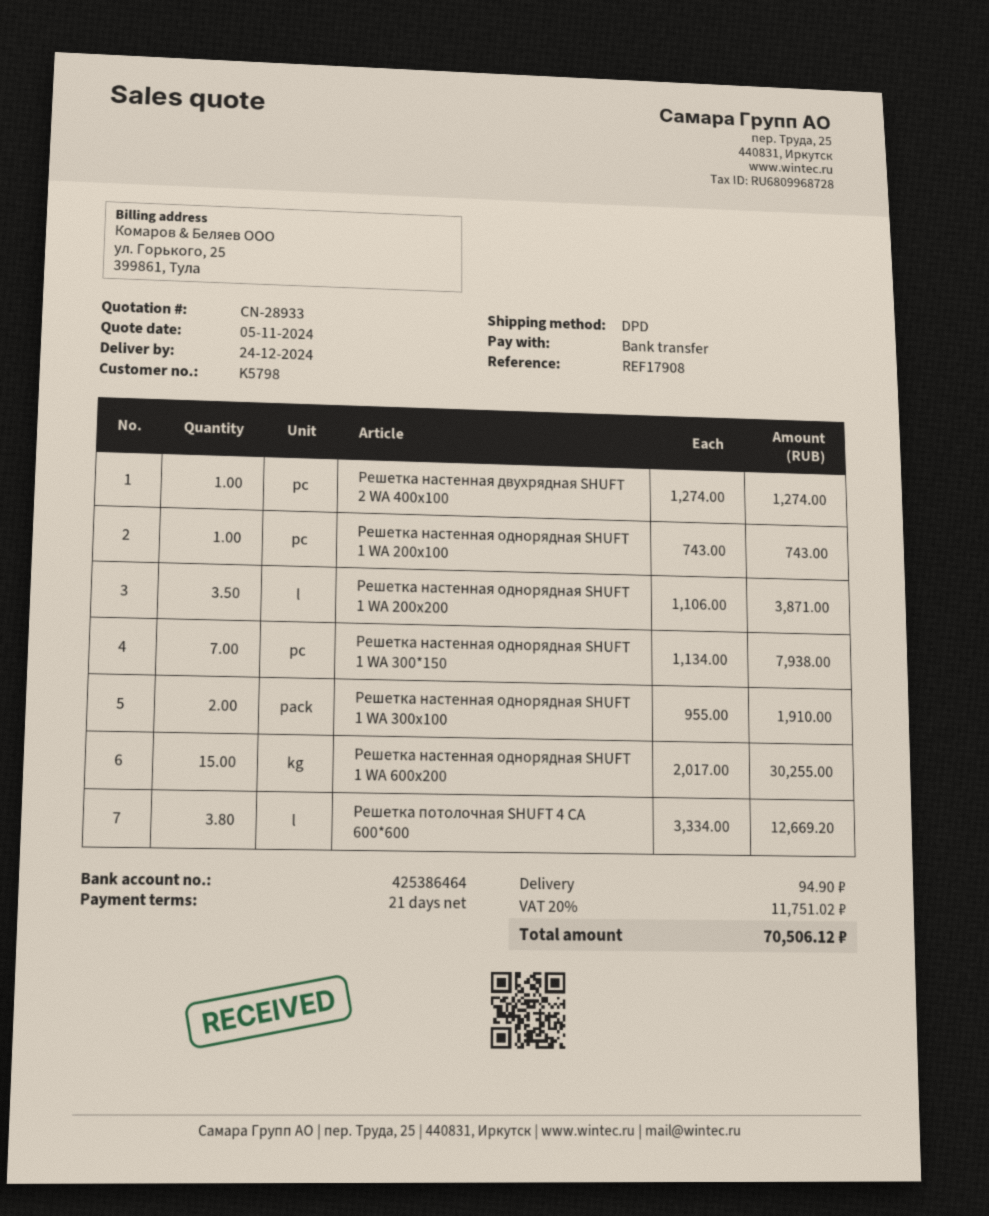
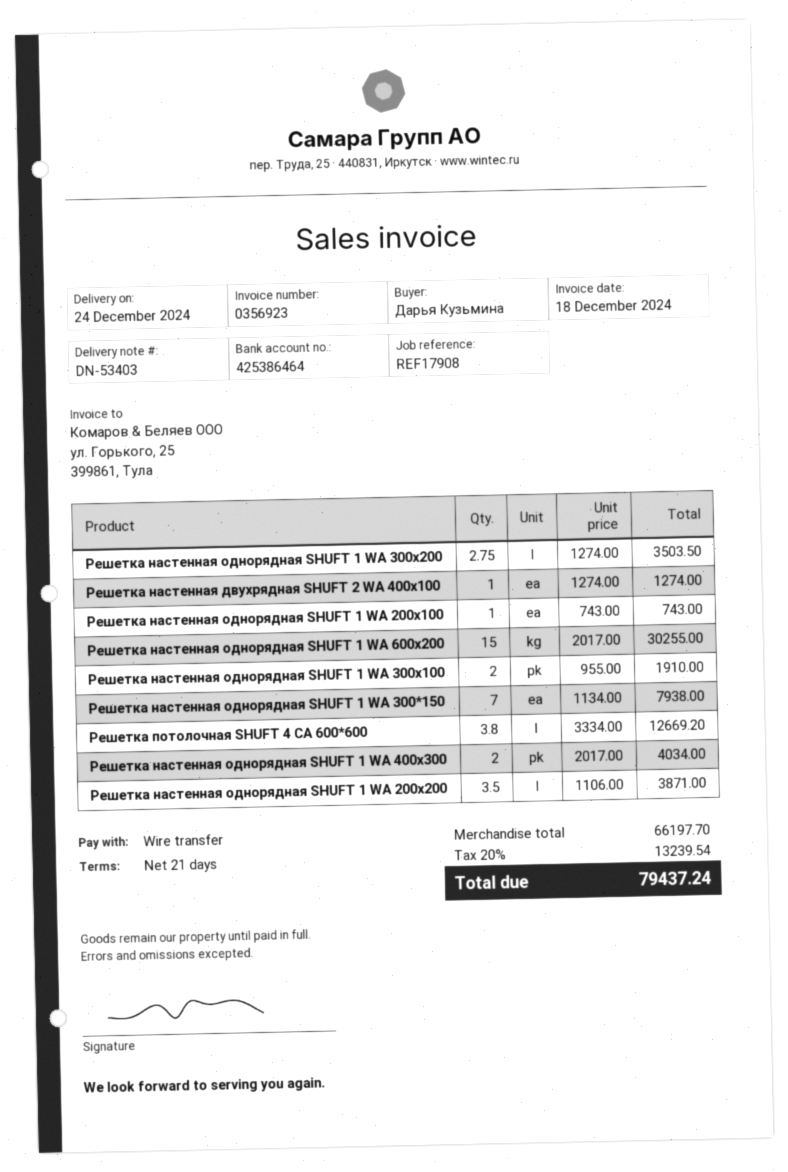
Решетка настенная однорядная SHUFT 1 WA 300x200: none -> 2.75 x 1274.00 = 3503.50
Решетка настенная однорядная SHUFT 1 WA 400x300: none -> 2 x 2017.00 = 4034.00
shipping: 94.90 -> none
tax: 20% = 11751.02 -> 20% = 13239.54
total: 70506.12 -> 79437.24

